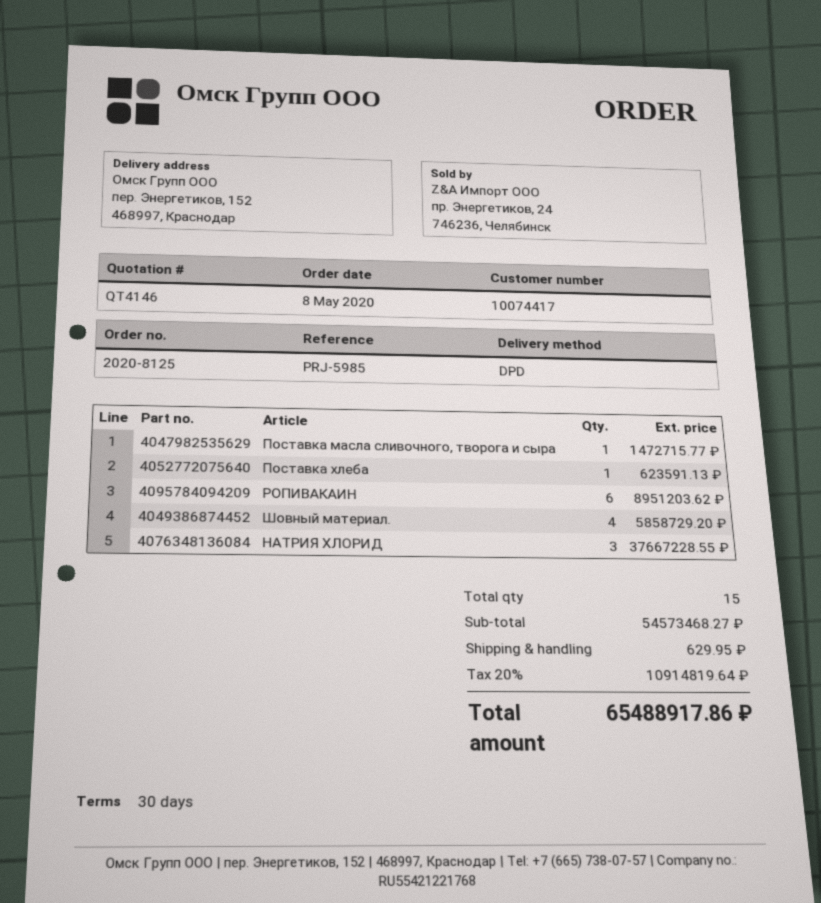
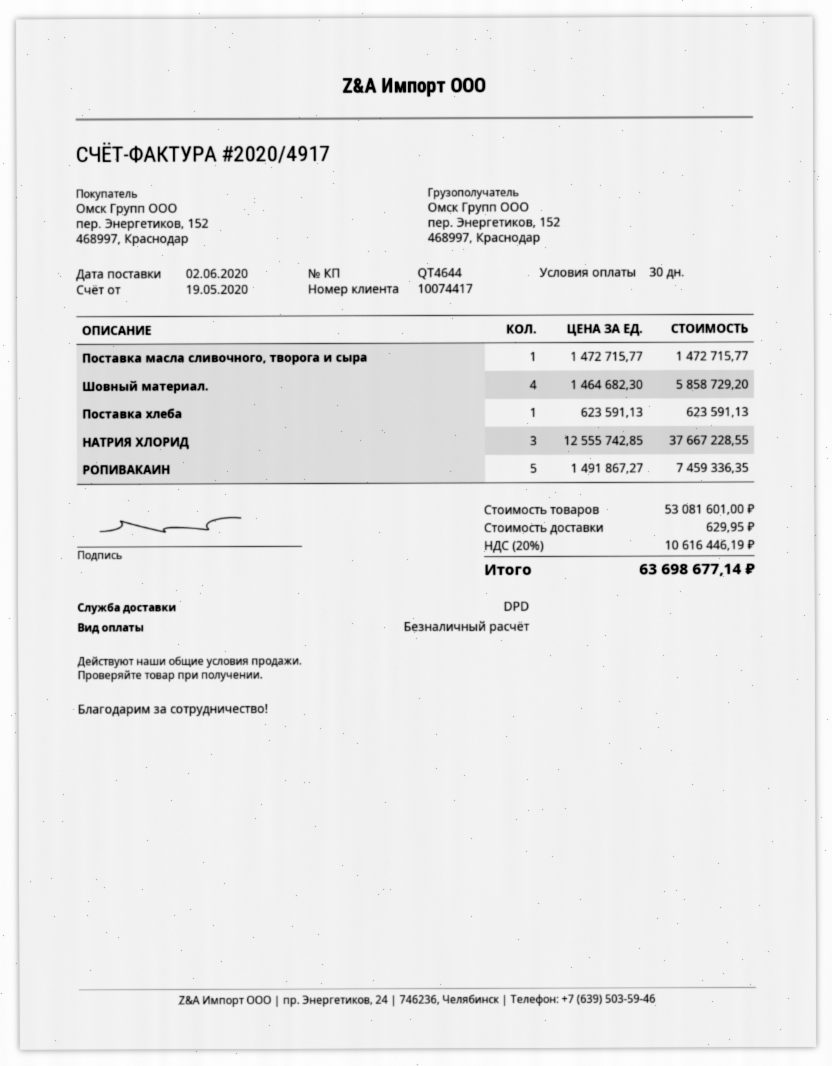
quote number: QT4146 -> QT4644
РОПИВАКАИН: 6 for 8951203.62 -> 5 for 7459336.35
subtotal: 54573468.27 -> 53081601.00
tax: 20% = 10914819.64 -> 20% = 10616446.19
total: 65488917.86 -> 63698677.14

